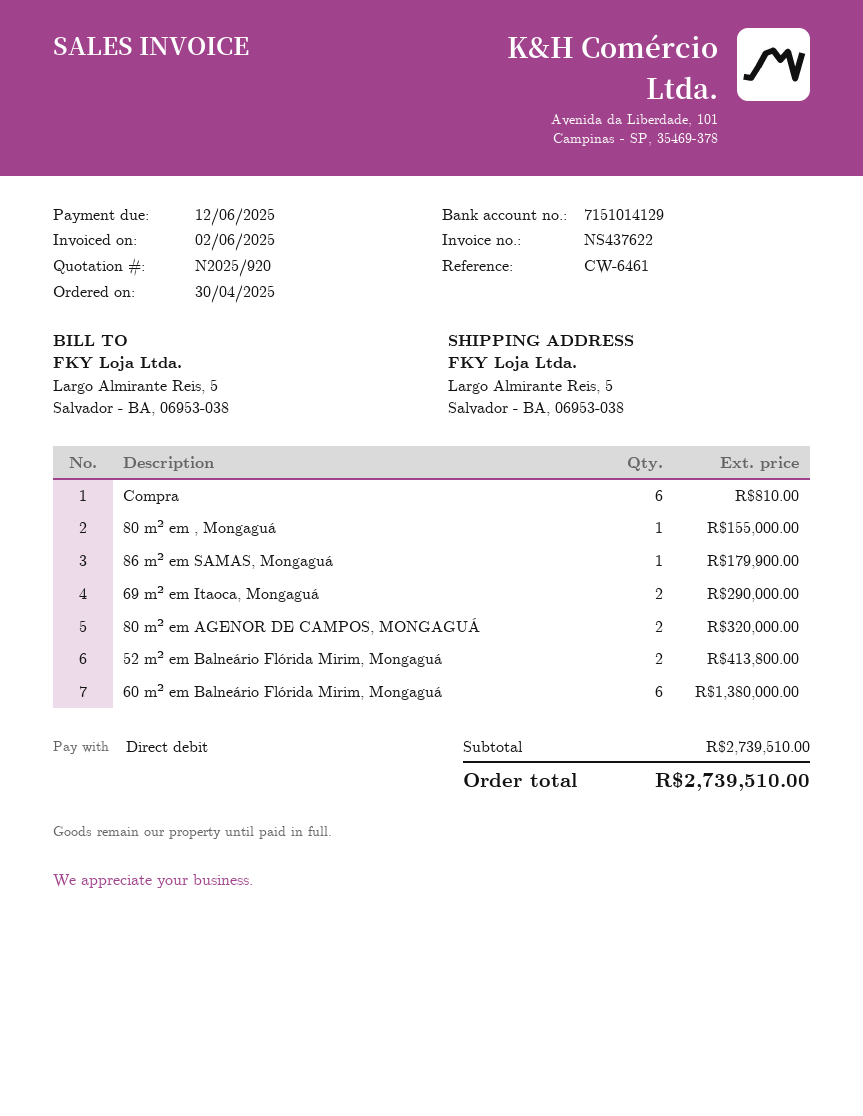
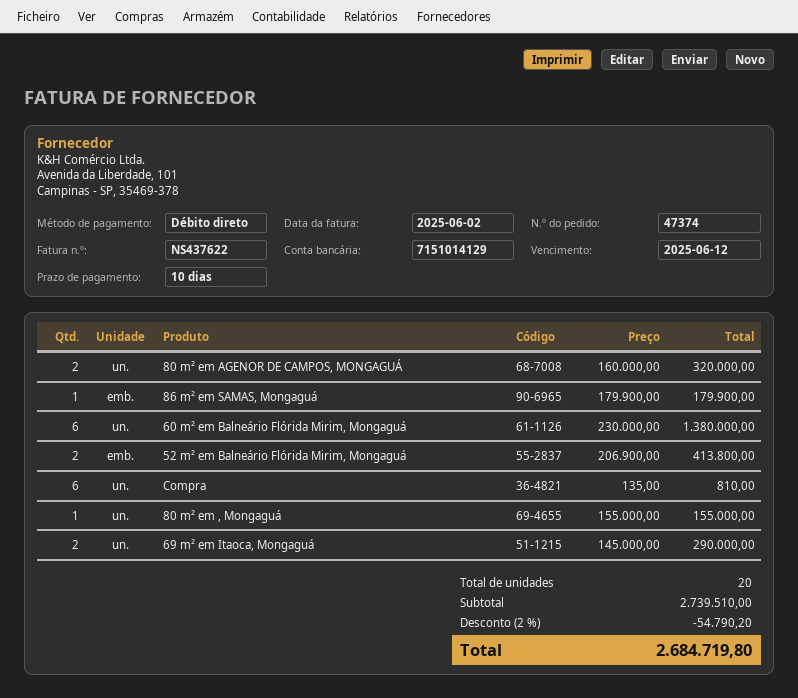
discount: none -> 2% = 54790.20
total: 2739510.00 -> 2684719.80

